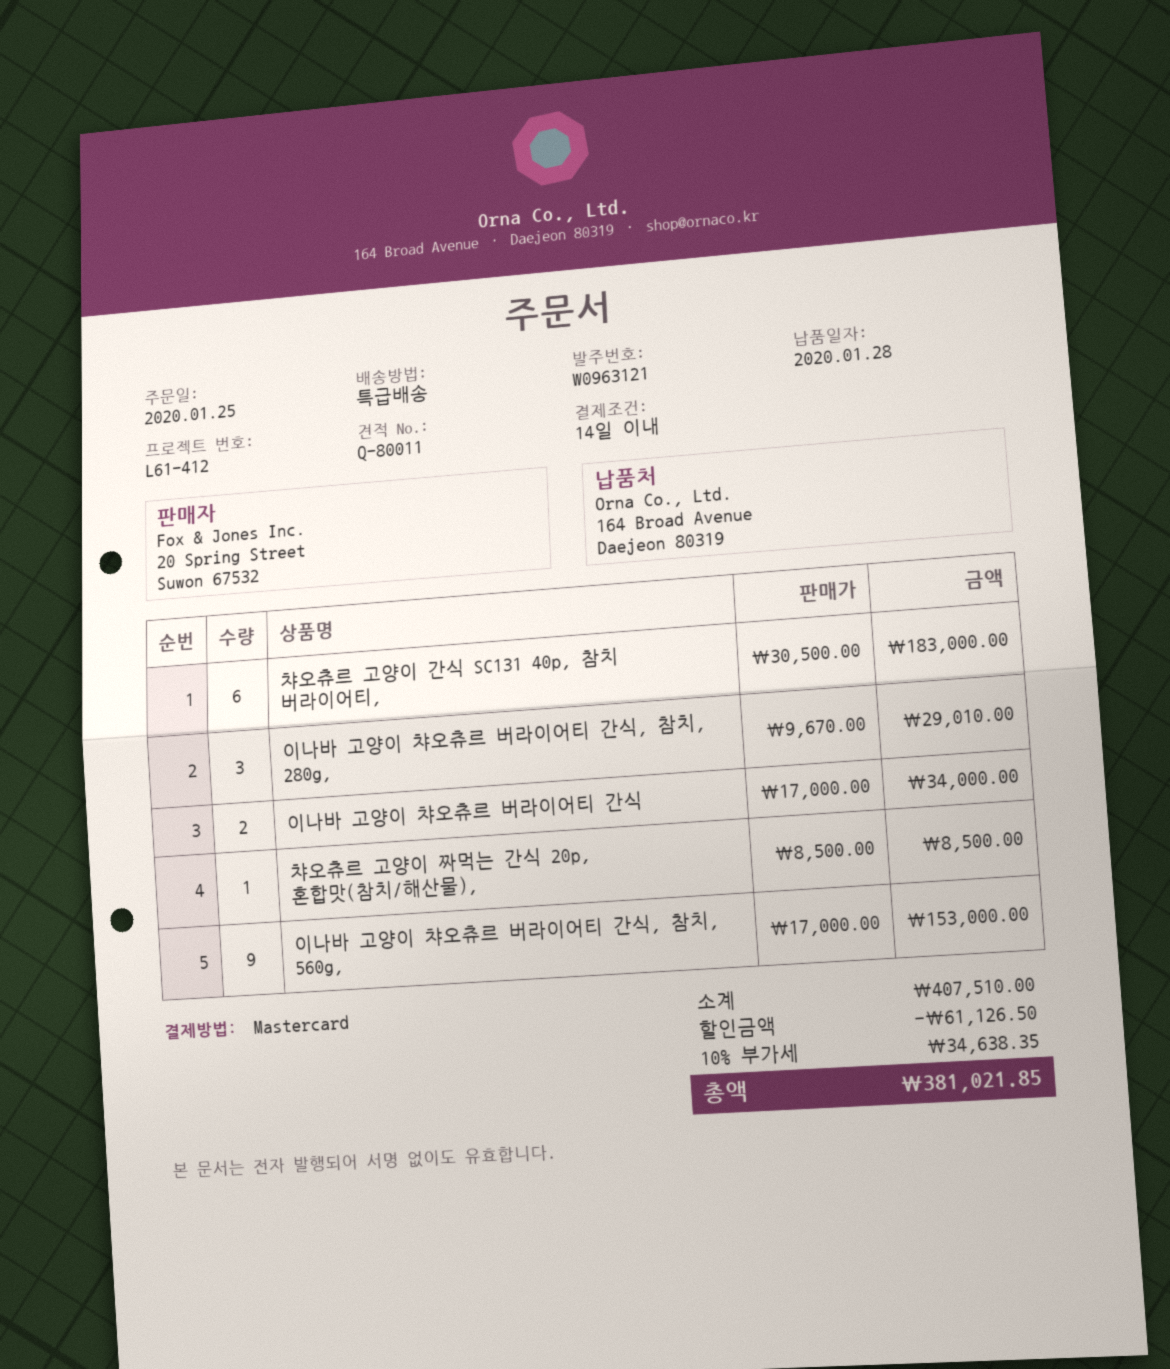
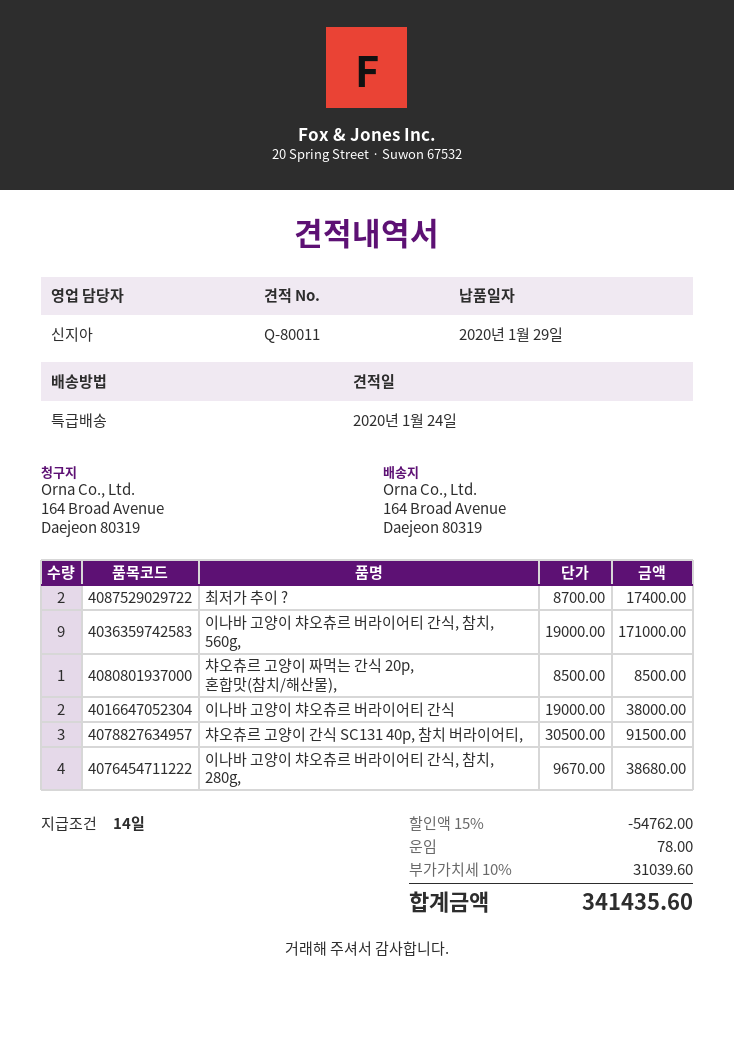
delivery date: 2020-01-28 -> 2020-01-29
챠오츄르 고양이 간식 SC131 40p, 참치 버라이어티,: 6 x 30500.00 = 183000.00 -> 3 x 30500.00 = 91500.00
이나바 고양이 챠오츄르 버라이어티 간식, 참치, 280g,: 3 x 9670.00 = 29010.00 -> 4 x 9670.00 = 38680.00
이나바 고양이 챠오츄르 버라이어티 간식: 2 x 17000.00 = 34000.00 -> 2 x 19000.00 = 38000.00
이나바 고양이 챠오츄르 버라이어티 간식, 참치, 560g,: 9 x 17000.00 = 153000.00 -> 9 x 19000.00 = 171000.00
최저가 추이 ?: none -> 2 x 8700.00 = 17400.00
discount: 61126.50 -> 54762.00
shipping: none -> 78.00
tax: 10% = 34638.35 -> 10% = 31039.60
total: 381021.85 -> 341435.60

